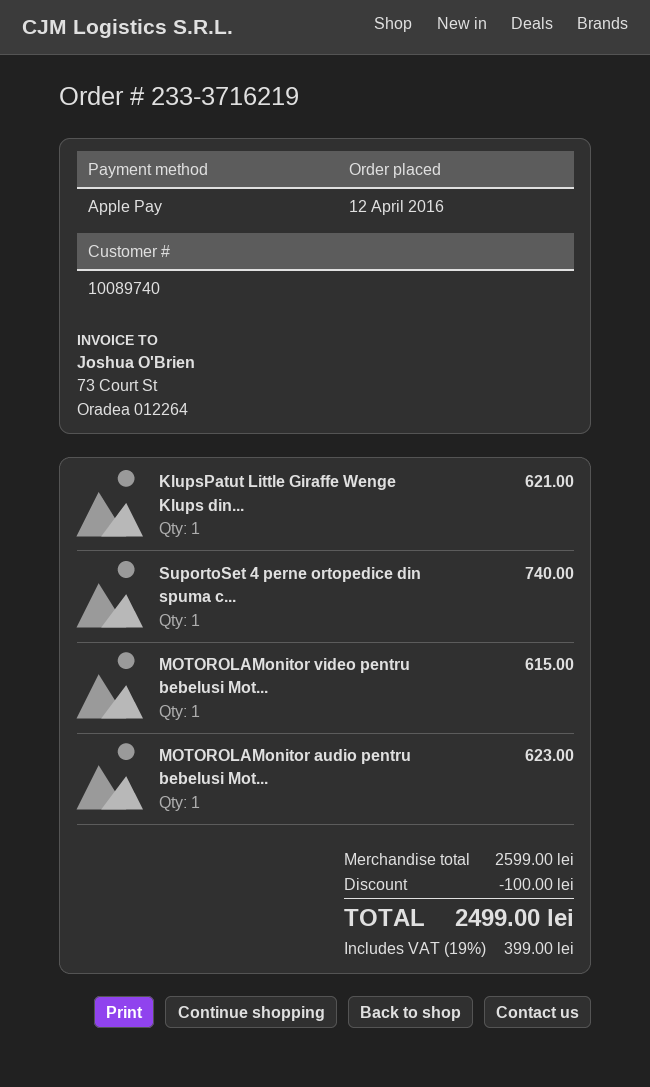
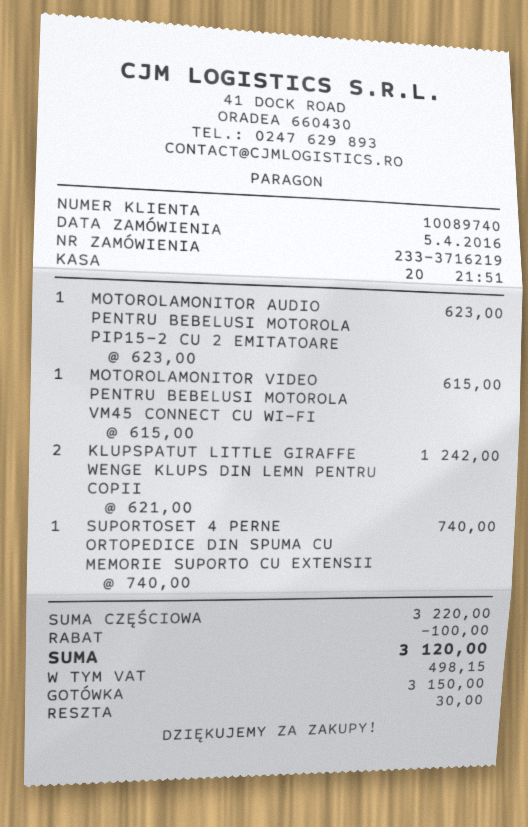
order date: 2016-04-12 -> 2016-04-05
payment method: Apple Pay -> cash
KlupsPatut Little Giraffe Wenge Klups din...: 1 for 621.00 -> 2 for 1242.00
subtotal: 2599.00 -> 3220.00
tax: 399.00 -> 498.15
total: 2499.00 -> 3120.00

